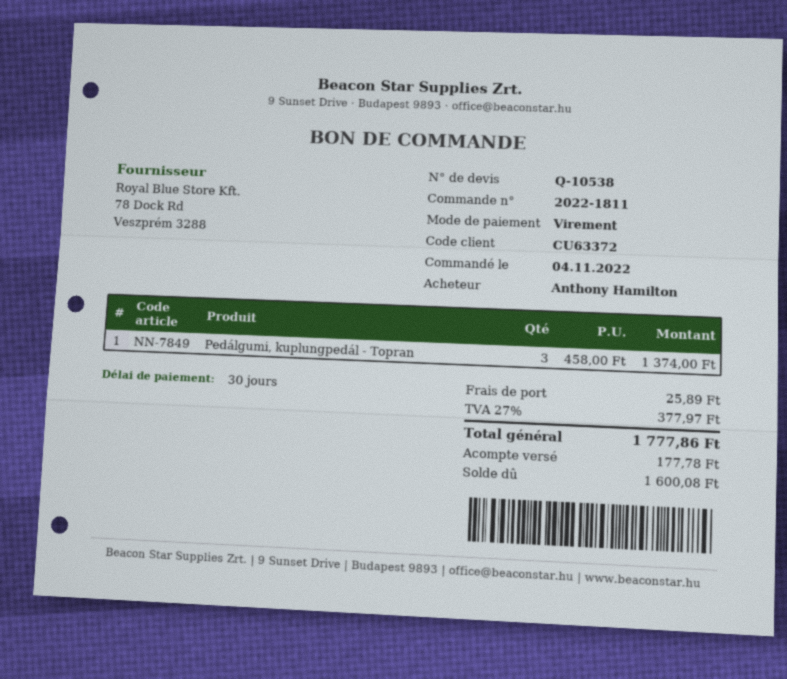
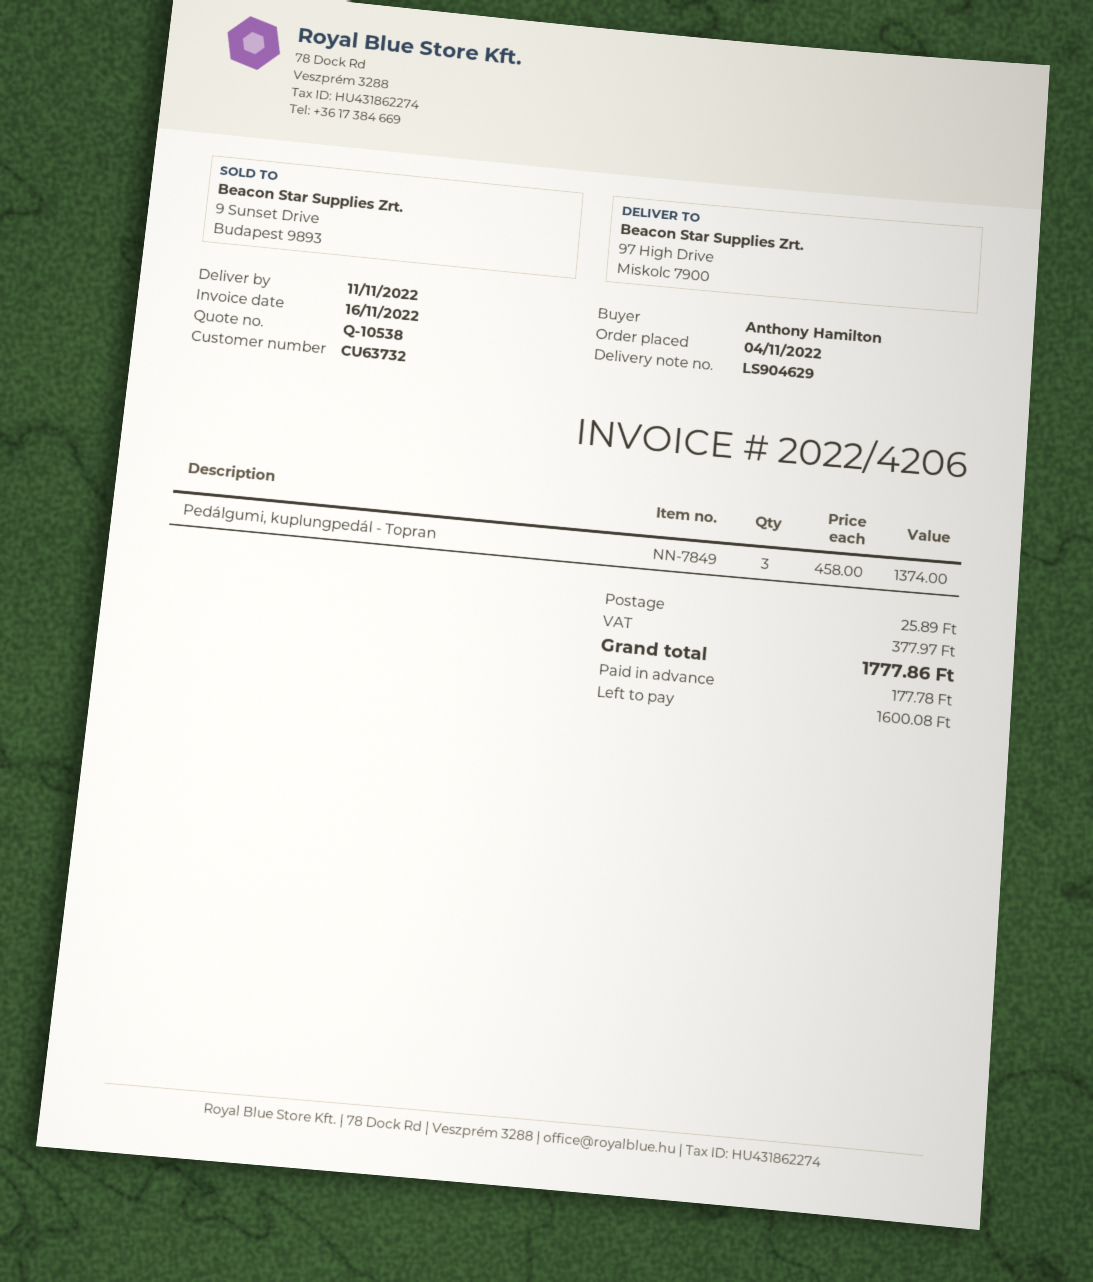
customer number: CU63372 -> CU63732

